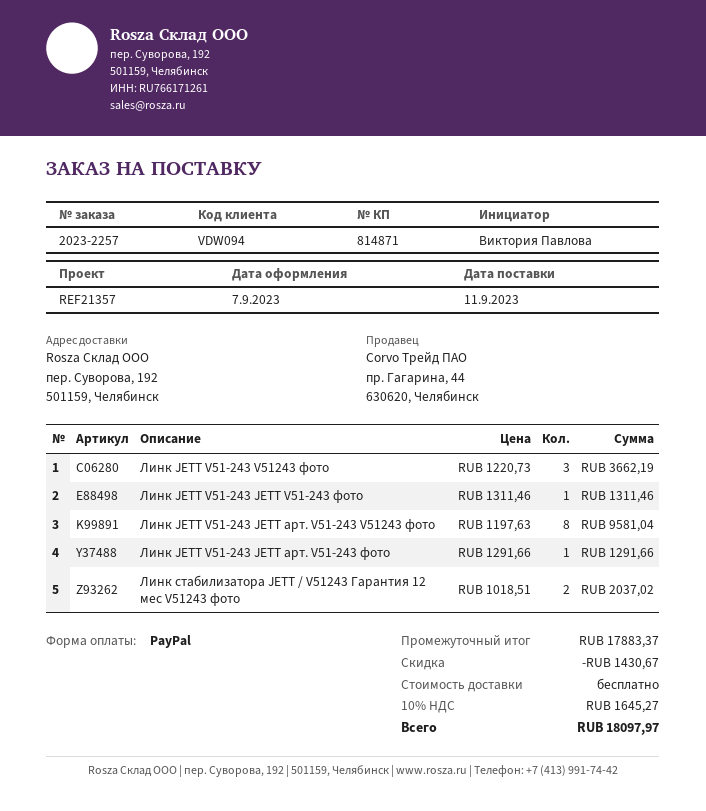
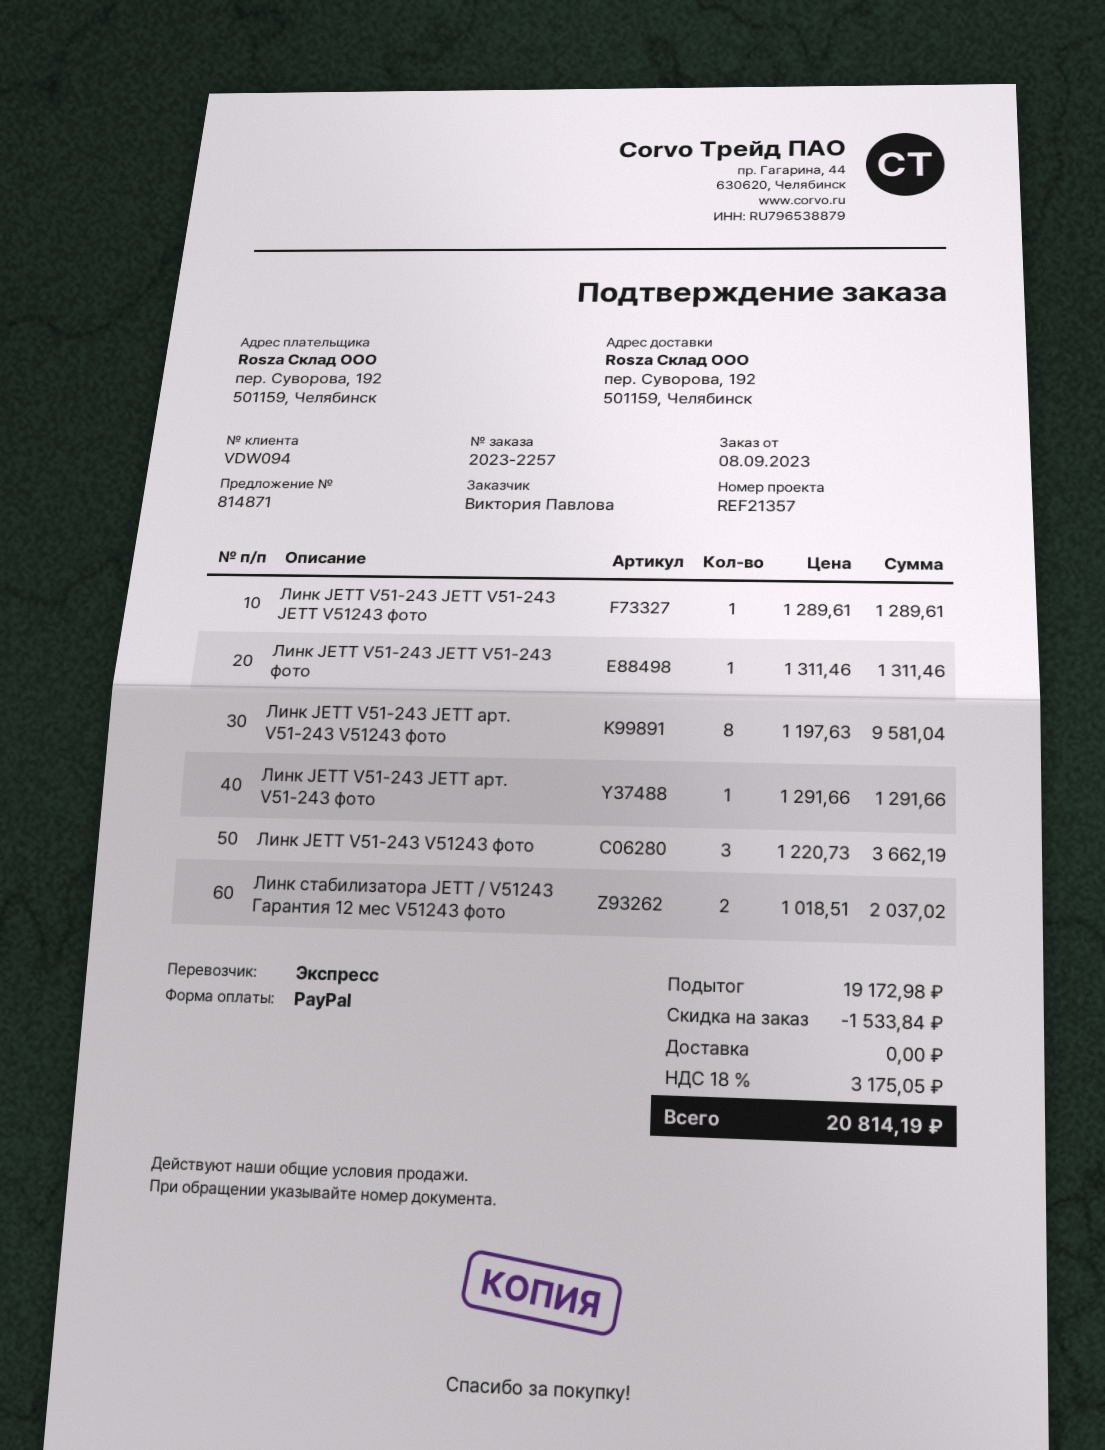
order date: 2023-09-07 -> 2023-09-08
Линк JETT V51-243 JETT V51-243 JETT V51243 фото: none -> 1 x 1289.61 = 1289.61
subtotal: 17883.37 -> 19172.98
discount: 1430.67 -> 1533.84
tax: 10% = 1645.27 -> 18% = 3175.05
total: 18097.97 -> 20814.19

